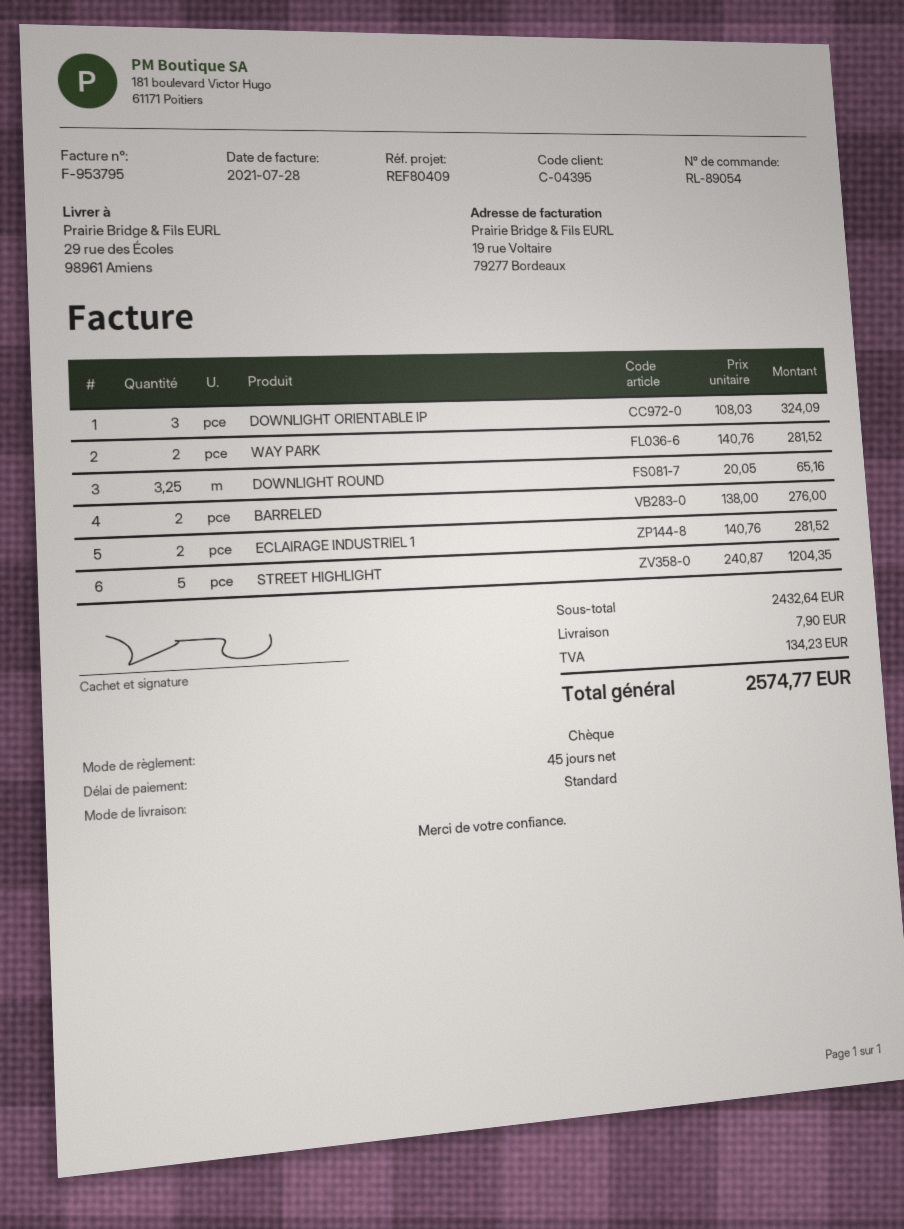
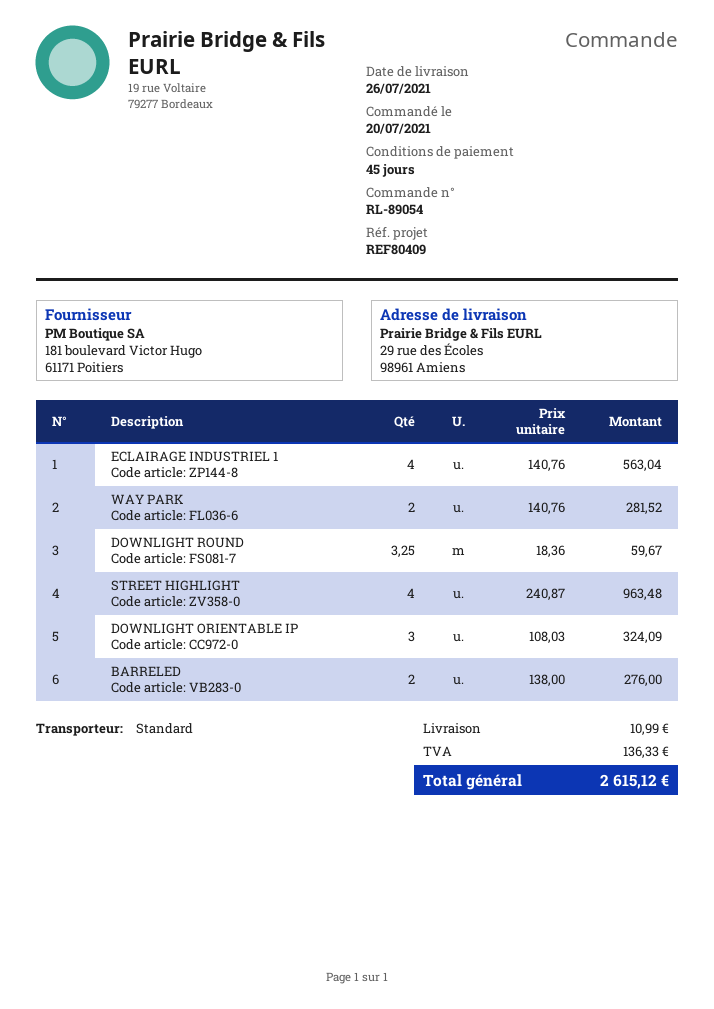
DOWNLIGHT ROUND: 3.25 x 20.05 = 65.16 -> 3.25 x 18.36 = 59.67
ECLAIRAGE INDUSTRIEL 1: 2 x 140.76 = 281.52 -> 4 x 140.76 = 563.04
STREET HIGHLIGHT: 5 x 240.87 = 1204.35 -> 4 x 240.87 = 963.48
shipping: 7.90 -> 10.99
tax: 134.23 -> 136.33
total: 2574.77 -> 2615.12

